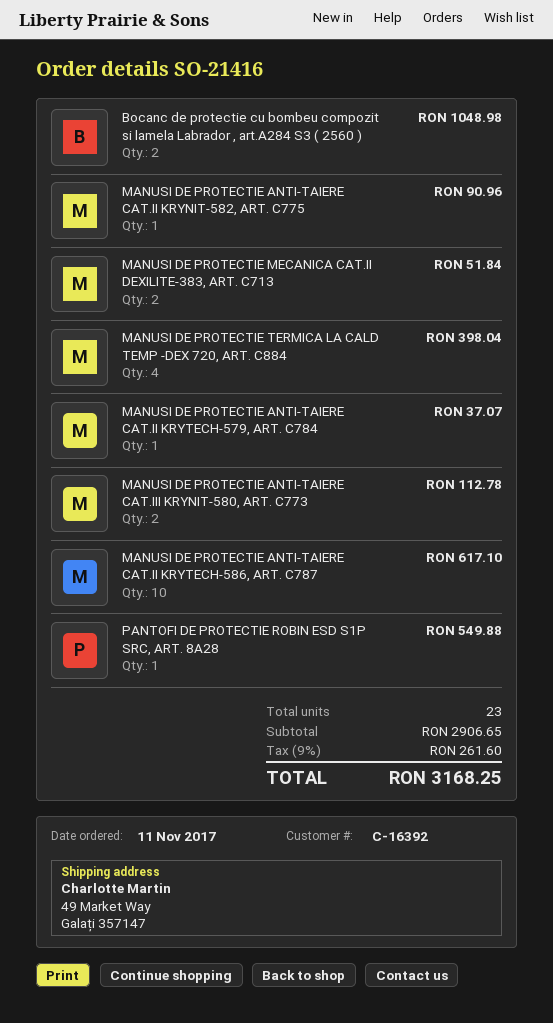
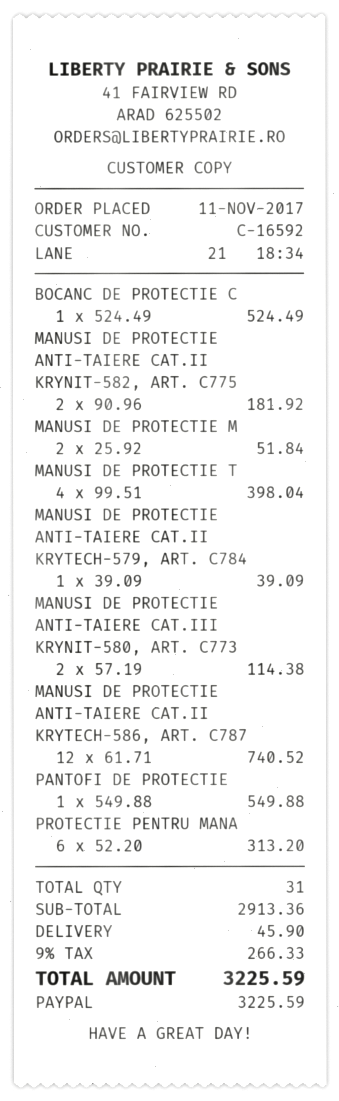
customer number: C-16392 -> C-16592
Bocanc de protectie cu bombeu compozit si lamela Labrador , art.A284 S3 ( 2560 ): 2 for 1048.98 -> 1 for 524.49
MANUSI DE PROTECTIE ANTI-TAIERE CAT.II KRYNIT-582, ART. C775: 1 for 90.96 -> 2 for 181.92
MANUSI DE PROTECTIE ANTI-TAIERE CAT.II KRYTECH-579, ART. C784: 1 for 37.07 -> 1 for 39.09
MANUSI DE PROTECTIE ANTI-TAIERE CAT.III KRYNIT-580, ART. C773: 2 for 112.78 -> 2 for 114.38
MANUSI DE PROTECTIE ANTI-TAIERE CAT.II KRYTECH-586, ART. C787: 10 for 617.10 -> 12 for 740.52
PROTECTIE PENTRU MANA: none -> 6 for 313.20
total quantity: 23 -> 31
subtotal: 2906.65 -> 2913.36
shipping: none -> 45.90
tax: 9% = 261.60 -> 9% = 266.33
total: 3168.25 -> 3225.59

